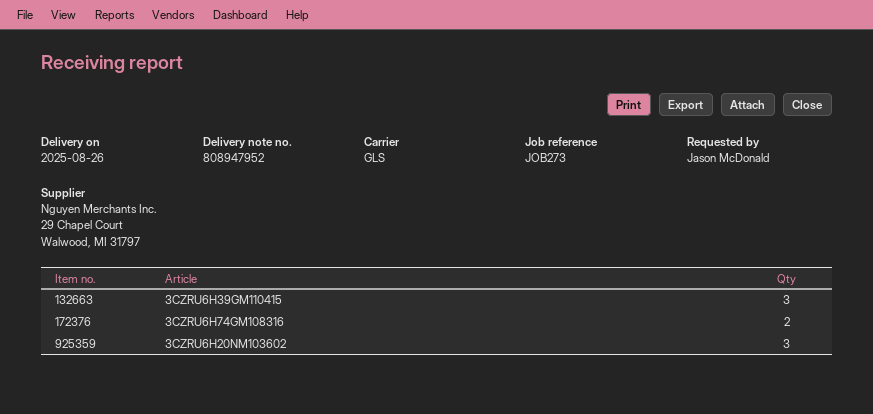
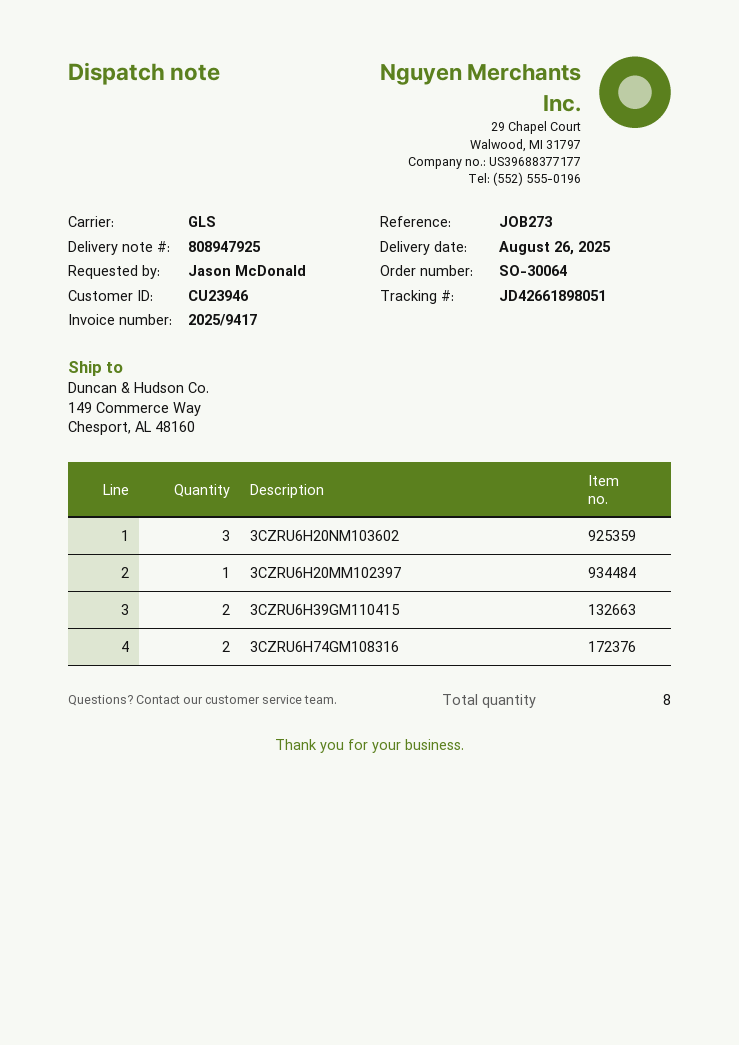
delivery note number: 808947952 -> 808947925
3CZRU6H39GM110415: 3 -> 2
3CZRU6H20MM102397: none -> 1

